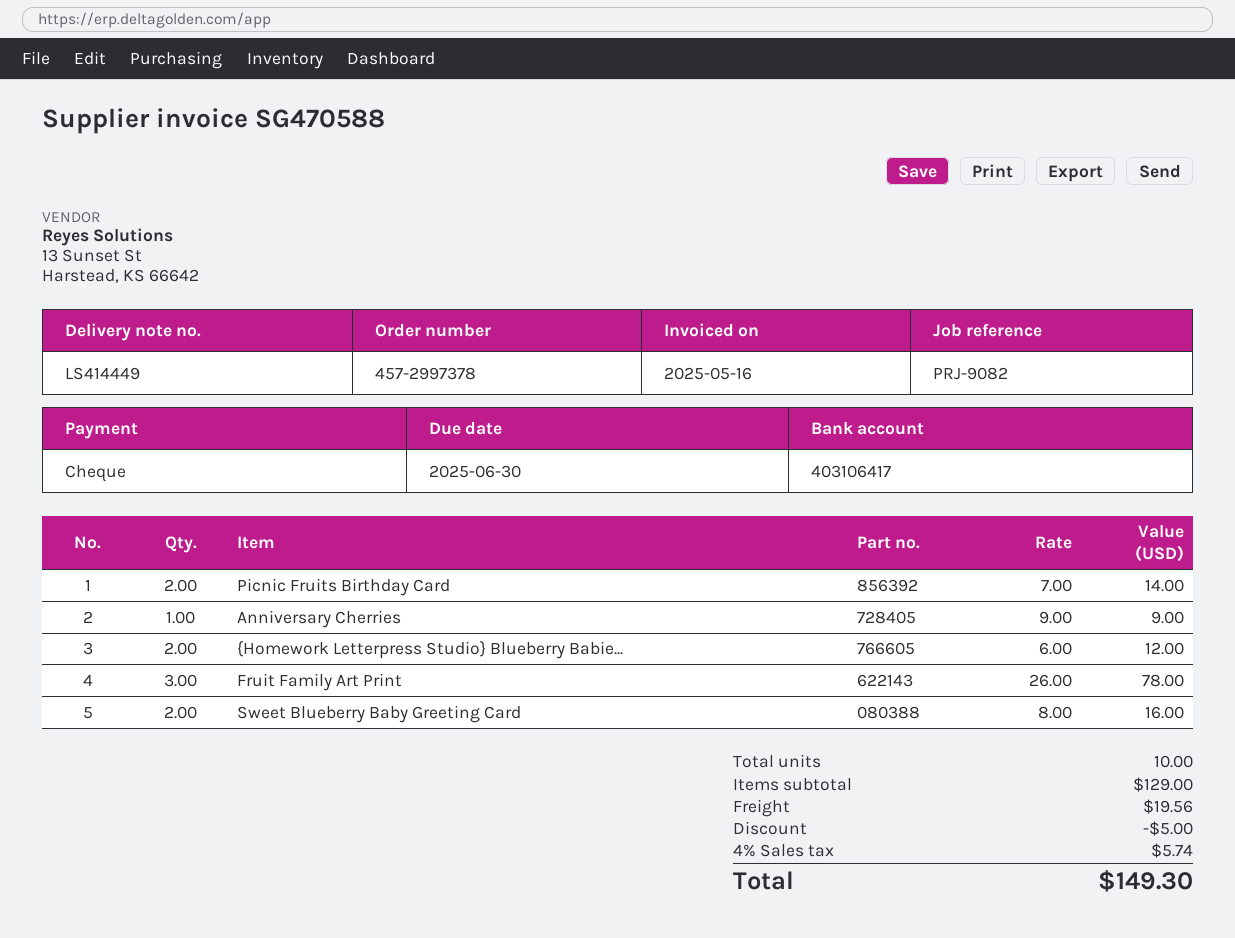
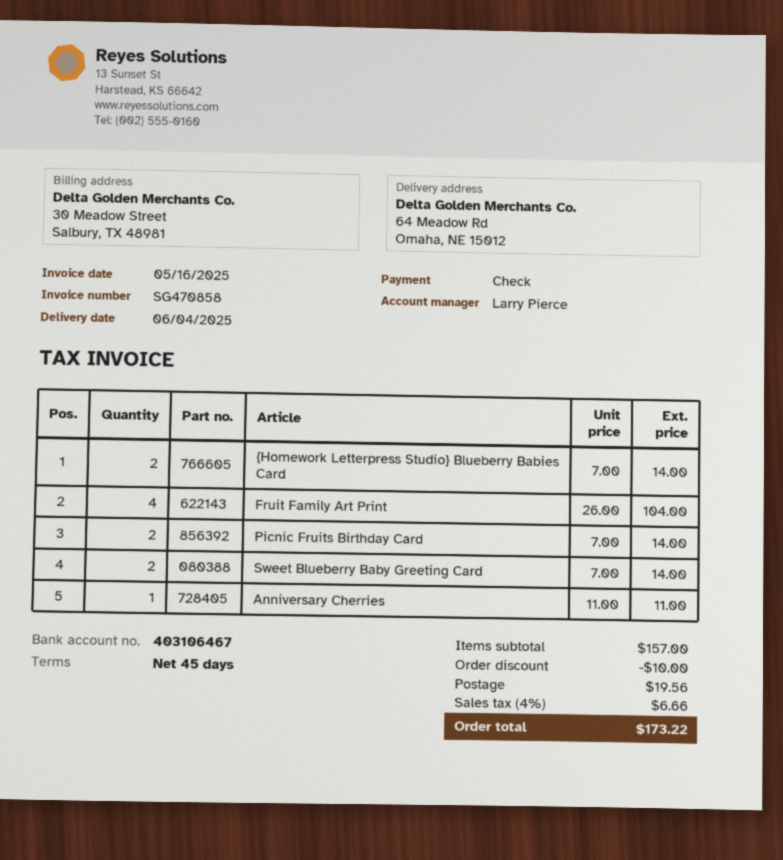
invoice number: SG470588 -> SG470858
bank account: 403106417 -> 403106467
Anniversary Cherries: 1 x 9.00 = 9.00 -> 1 x 11.00 = 11.00
{Homework Letterpress Studio} Blueberry Babie...: 2 x 6.00 = 12.00 -> 2 x 7.00 = 14.00
Fruit Family Art Print: 3 x 26.00 = 78.00 -> 4 x 26.00 = 104.00
Sweet Blueberry Baby Greeting Card: 2 x 8.00 = 16.00 -> 2 x 7.00 = 14.00
subtotal: 129.00 -> 157.00
discount: 5.00 -> 10.00
tax: 4% = 5.74 -> 4% = 6.66
total: 149.30 -> 173.22

